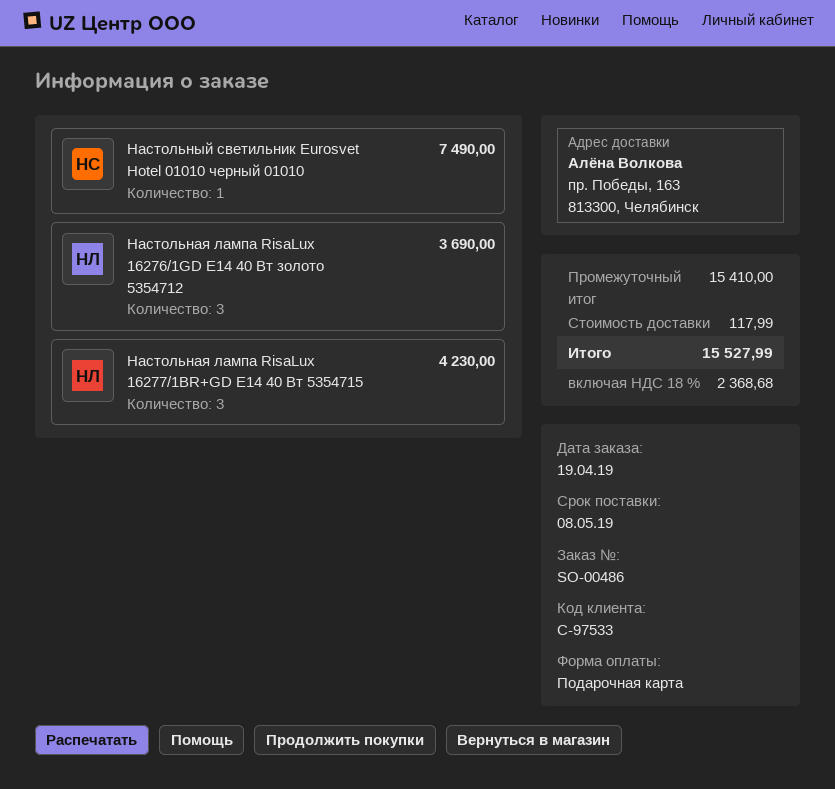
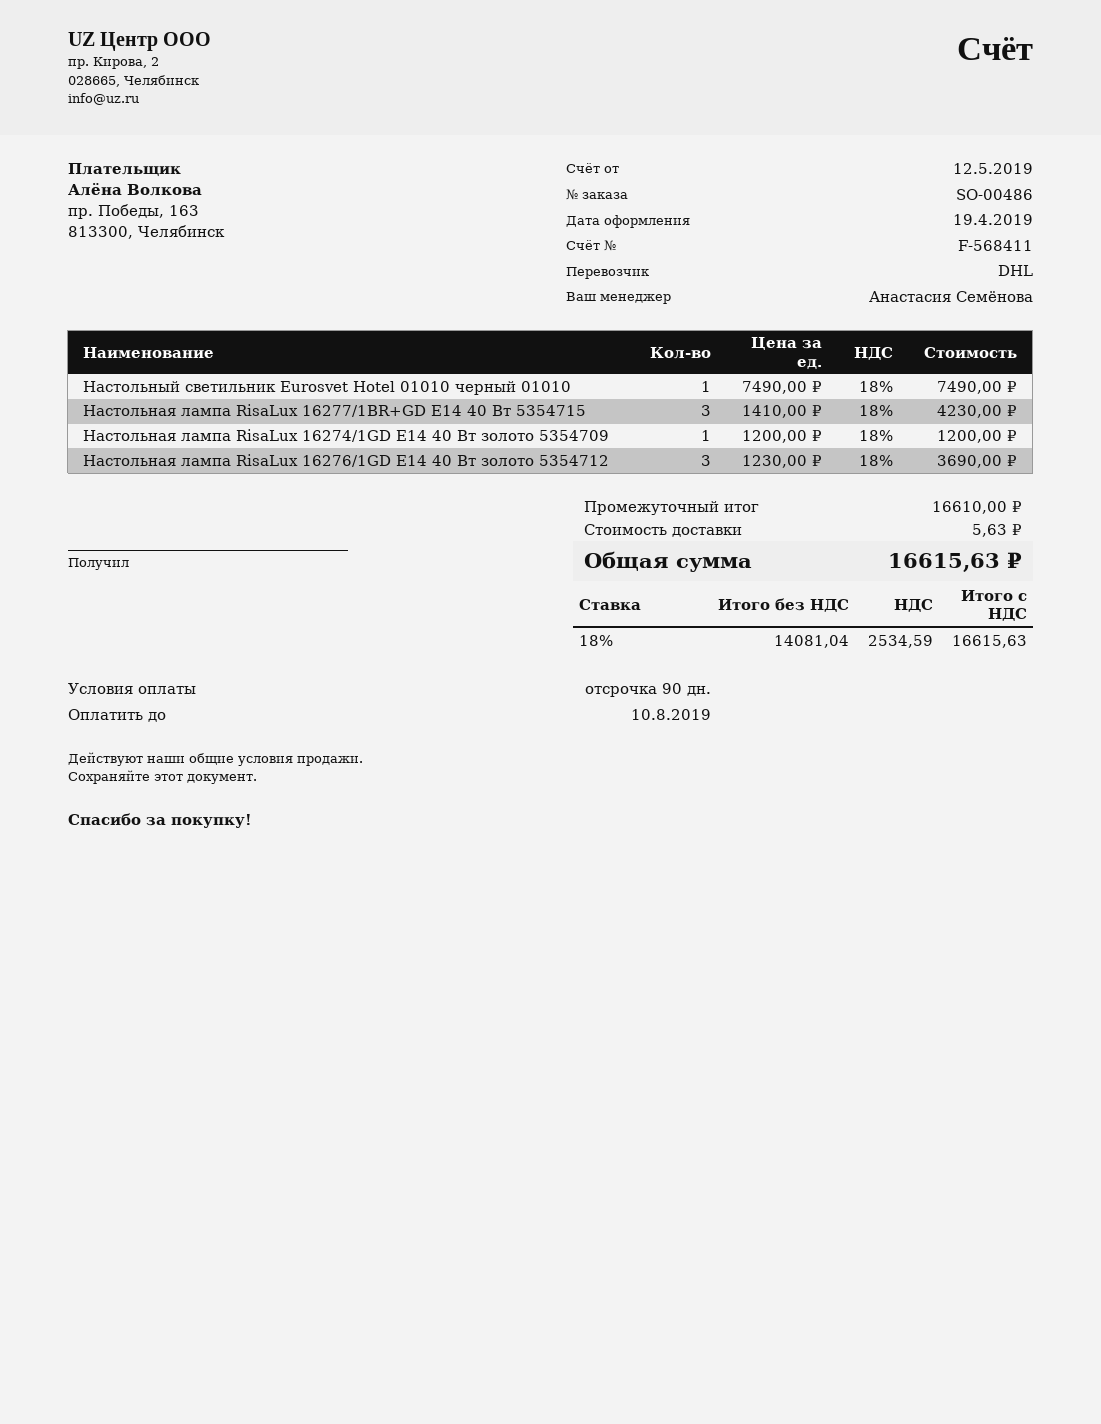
Настольная лампа RisaLux 16274/1GD E14 40 Вт золото 5354709: none -> 1 for 1200.00
subtotal: 15410.00 -> 16610.00
shipping: 117.99 -> 5.63
tax: 18% = 2368.68 -> 18% = 2534.59
total: 15527.99 -> 16615.63

